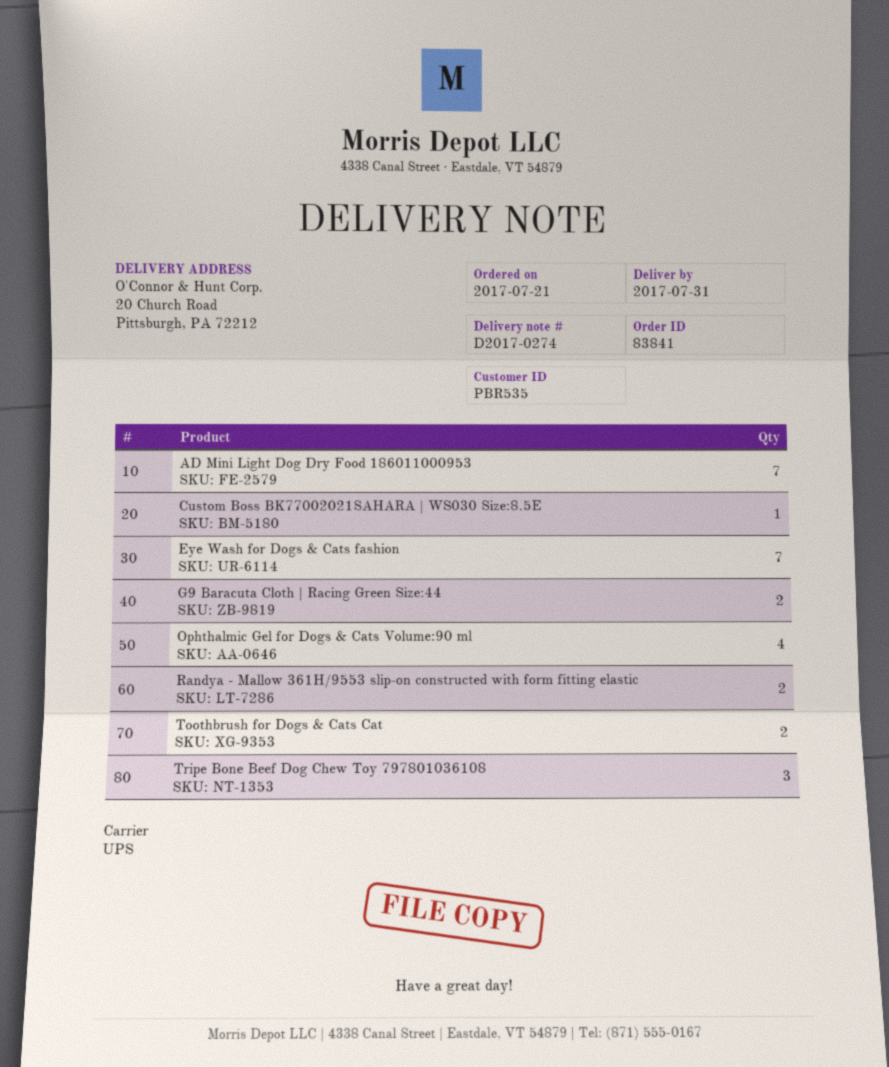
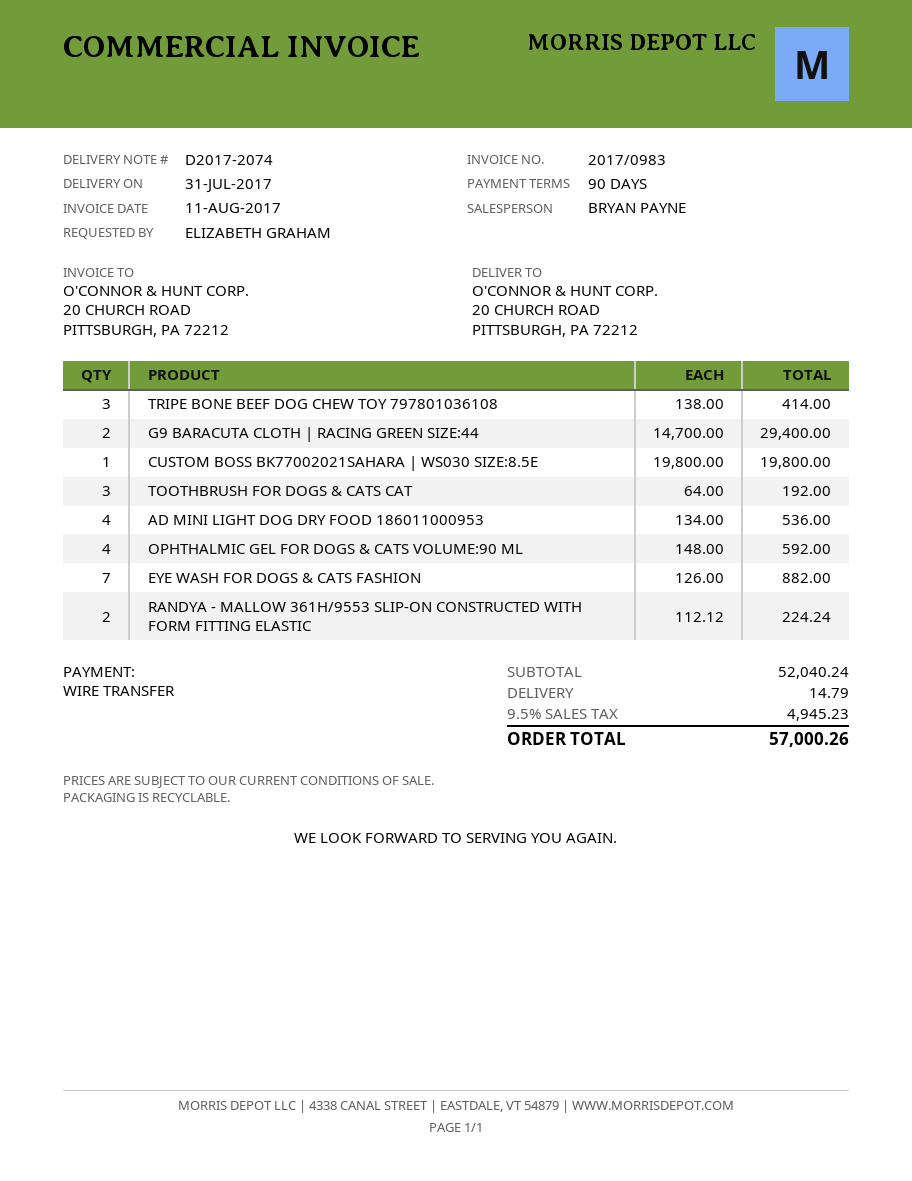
delivery note number: D2017-0274 -> D2017-2074
AD Mini Light Dog Dry Food 186011000953: 7 -> 4
Toothbrush for Dogs & Cats Cat: 2 -> 3

